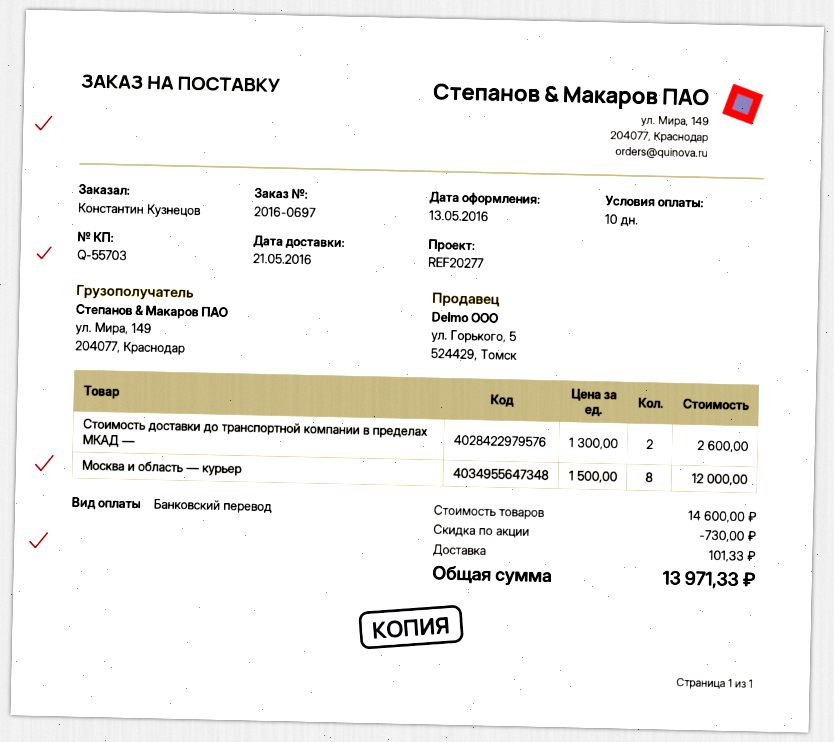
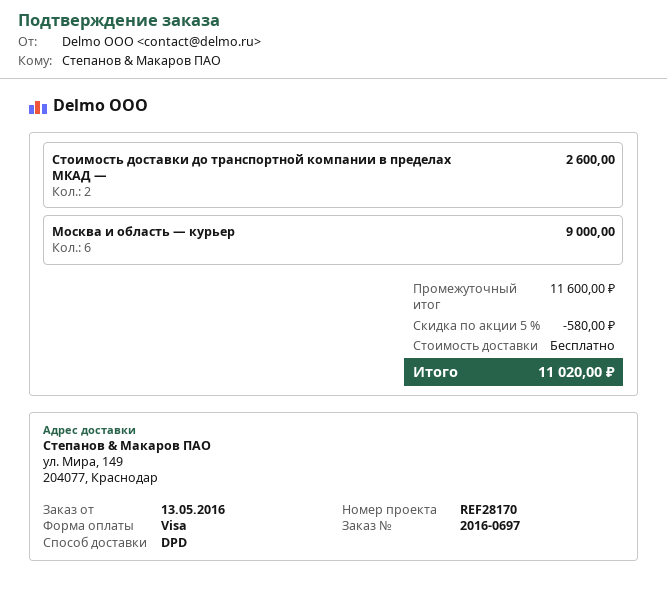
reference: REF20277 -> REF28170
payment method: bank transfer -> Visa
Москва и область — курьер: 8 for 12000.00 -> 6 for 9000.00
subtotal: 14600.00 -> 11600.00
discount: 730.00 -> 580.00
shipping: 101.33 -> 0.00
total: 13971.33 -> 11020.00

